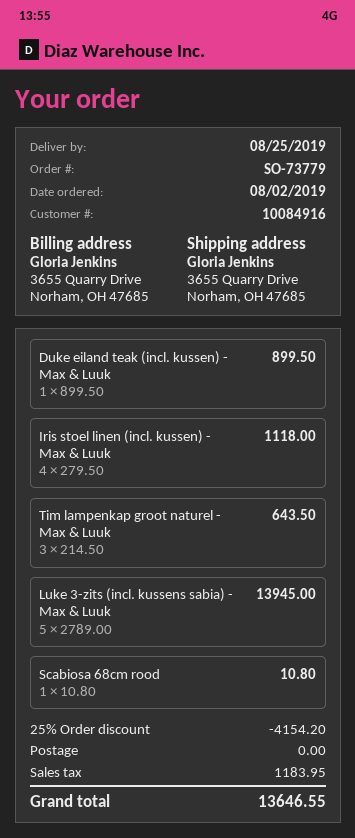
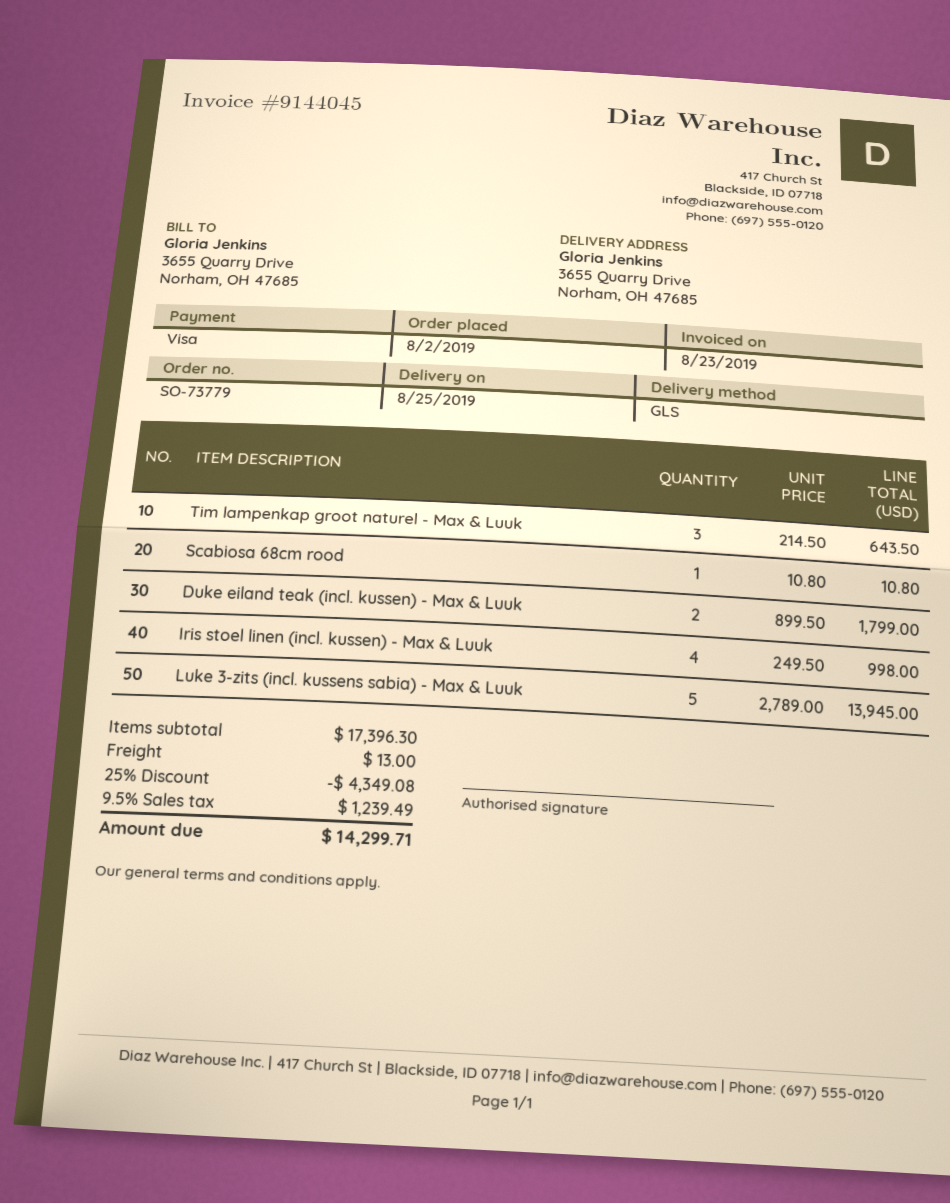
Duke eiland teak (incl. kussen) - Max & Luuk: 1 x 899.50 = 899.50 -> 2 x 899.50 = 1799.00
Iris stoel linen (incl. kussen) - Max & Luuk: 4 x 279.50 = 1118.00 -> 4 x 249.50 = 998.00
discount: 25% = 4154.20 -> 25% = 4349.08
shipping: 0.00 -> 13.00
tax: 1183.95 -> 1239.49
total: 13646.55 -> 14299.71

